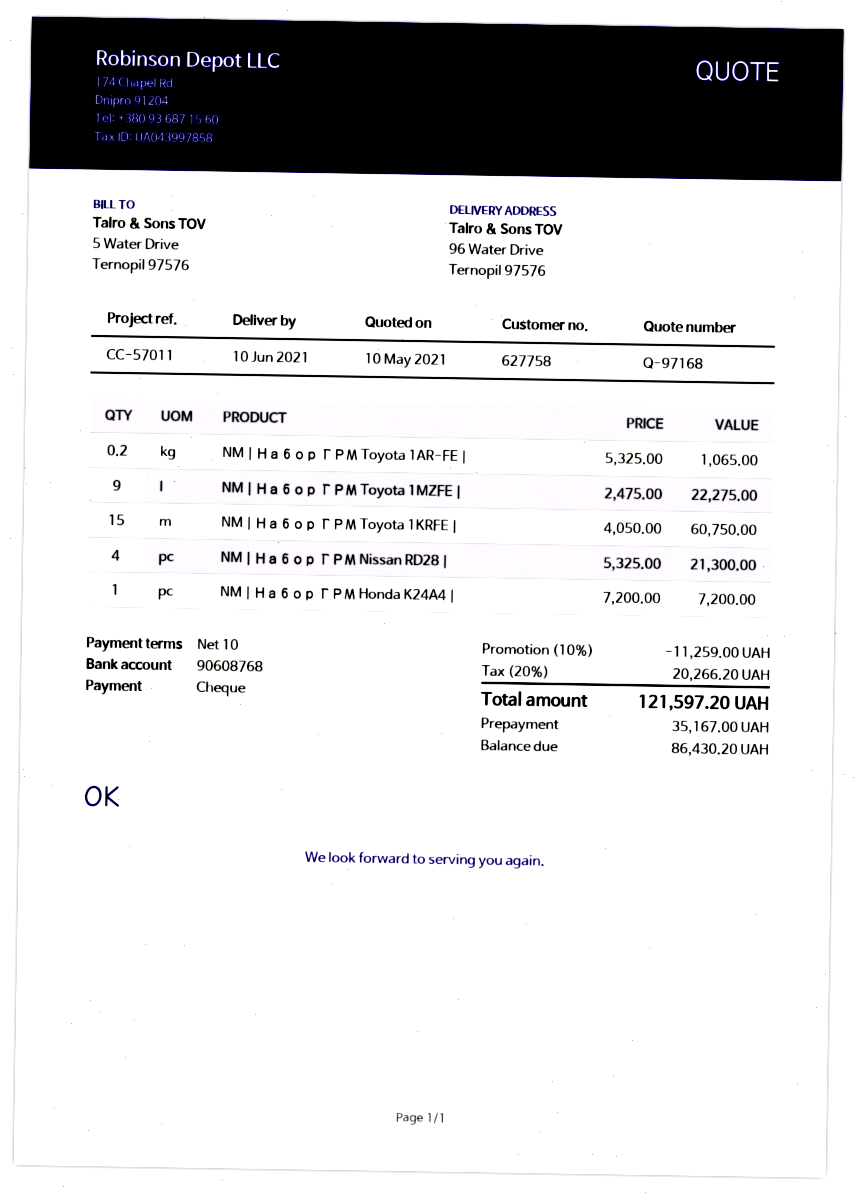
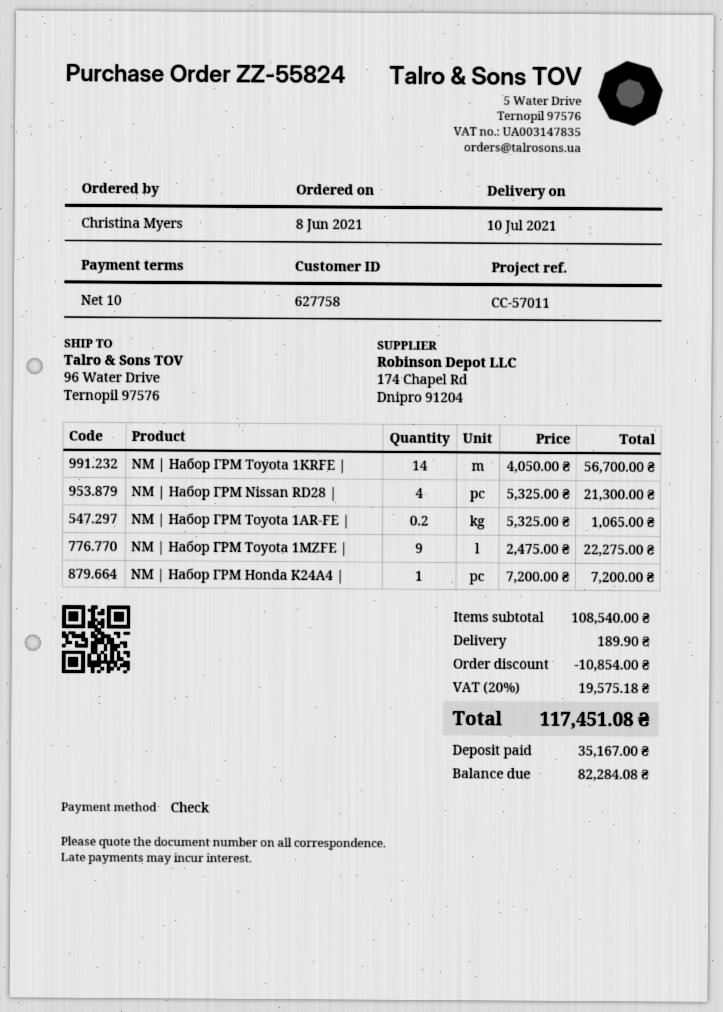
delivery date: 2021-06-10 -> 2021-07-10
NM | Набор ГРМ Toyota 1KRFE |: 15 x 4050.00 = 60750.00 -> 14 x 4050.00 = 56700.00
discount: 11259.00 -> 10854.00
shipping: none -> 189.90
tax: 20% = 20266.20 -> 20% = 19575.18
total: 121597.20 -> 117451.08
balance: 86430.20 -> 82284.08

